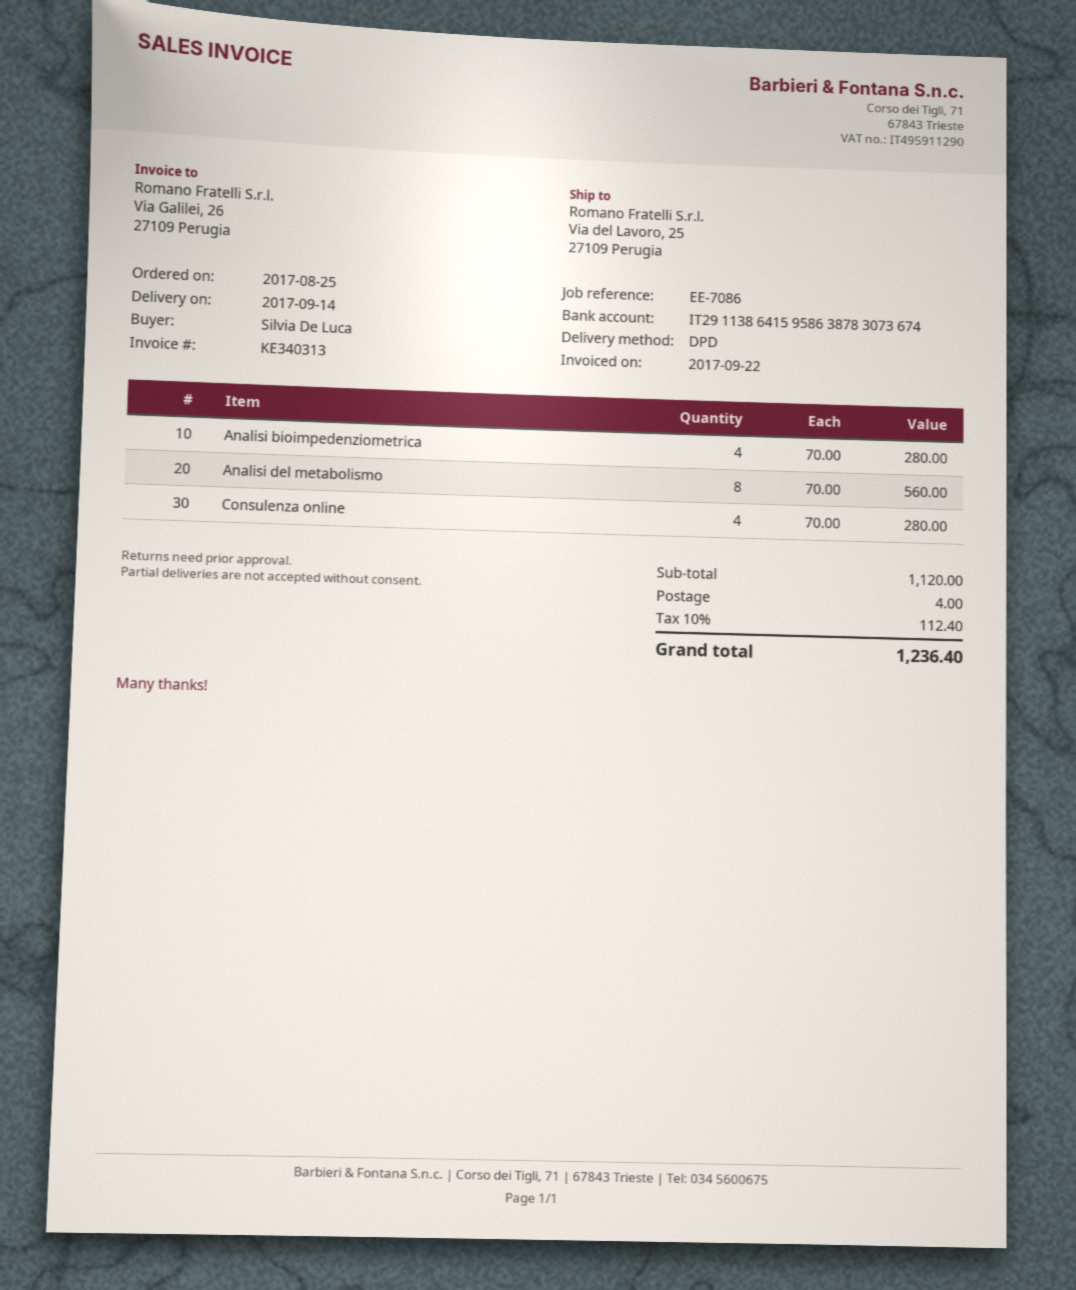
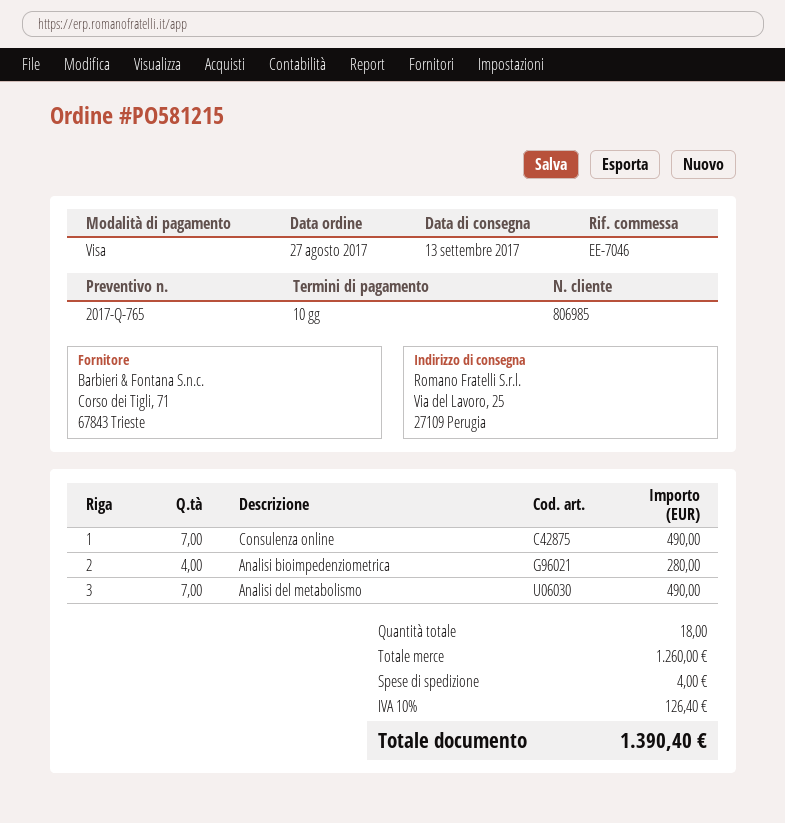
order date: 2017-08-25 -> 2017-08-27
delivery date: 2017-09-14 -> 2017-09-13
reference: EE-7086 -> EE-7046
Analisi del metabolismo: 8 for 560.00 -> 7 for 490.00
Consulenza online: 4 for 280.00 -> 7 for 490.00
subtotal: 1120.00 -> 1260.00
tax: 10% = 112.40 -> 10% = 126.40
total: 1236.40 -> 1390.40

